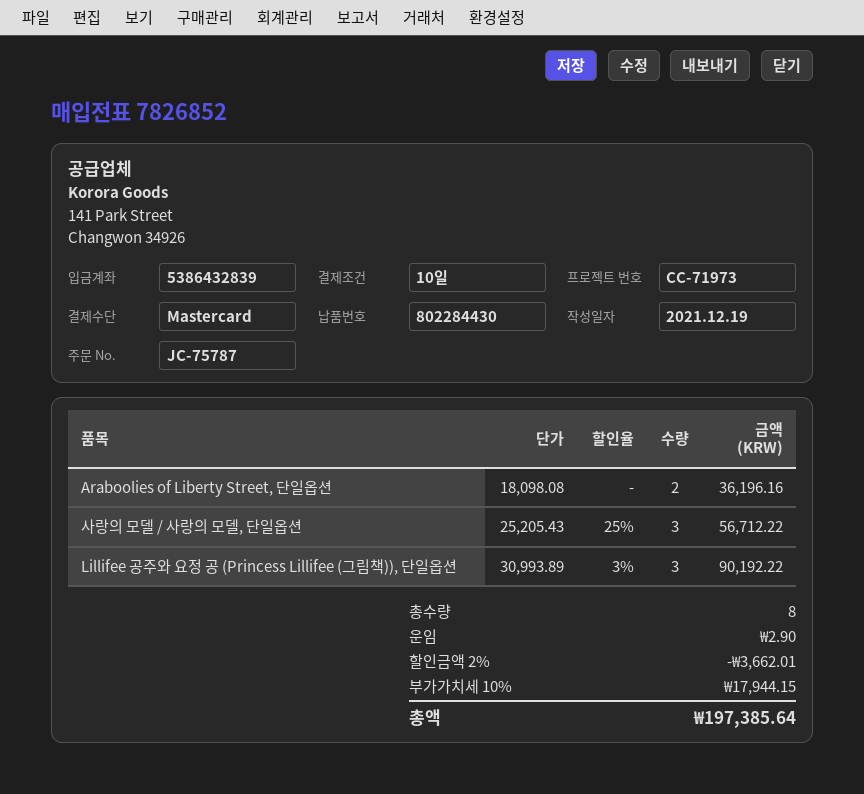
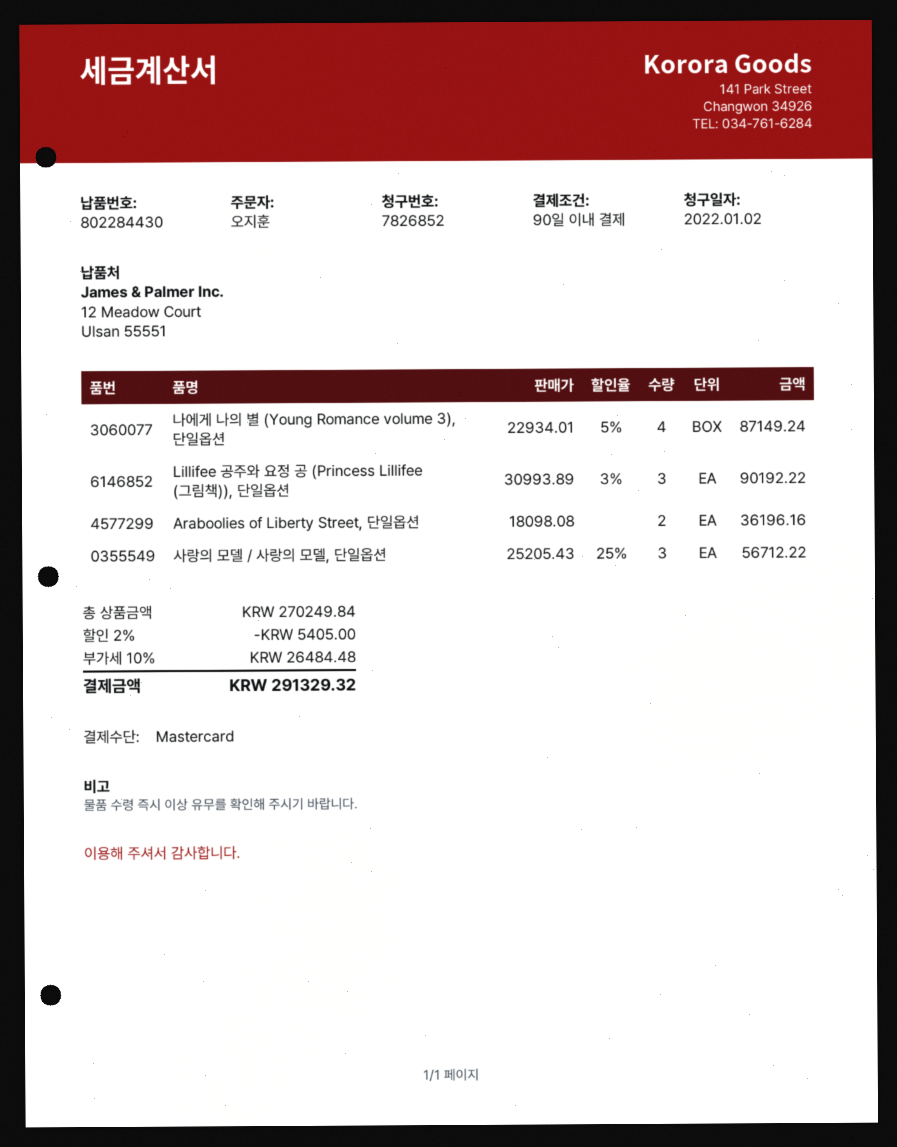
invoice date: 2021-12-19 -> 2022-01-02
payment terms: 10 days -> 90 days
나에게 나의 별 (Young Romance volume 3), 단일옵션: none -> 4 x 22934.01 - 5% = 87149.24
discount: 2% = 3662.01 -> 2% = 5405.00
shipping: 2.90 -> none
tax: 10% = 17944.15 -> 10% = 26484.48
total: 197385.64 -> 291329.32

